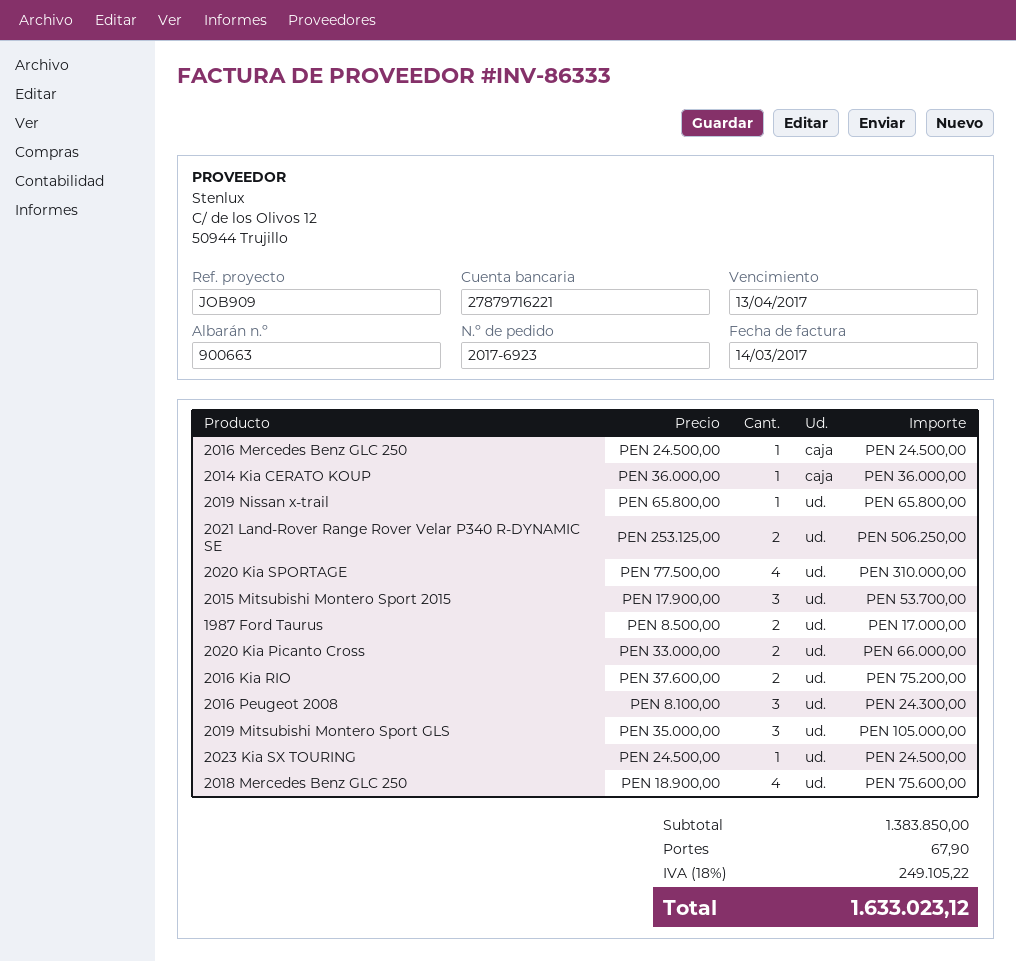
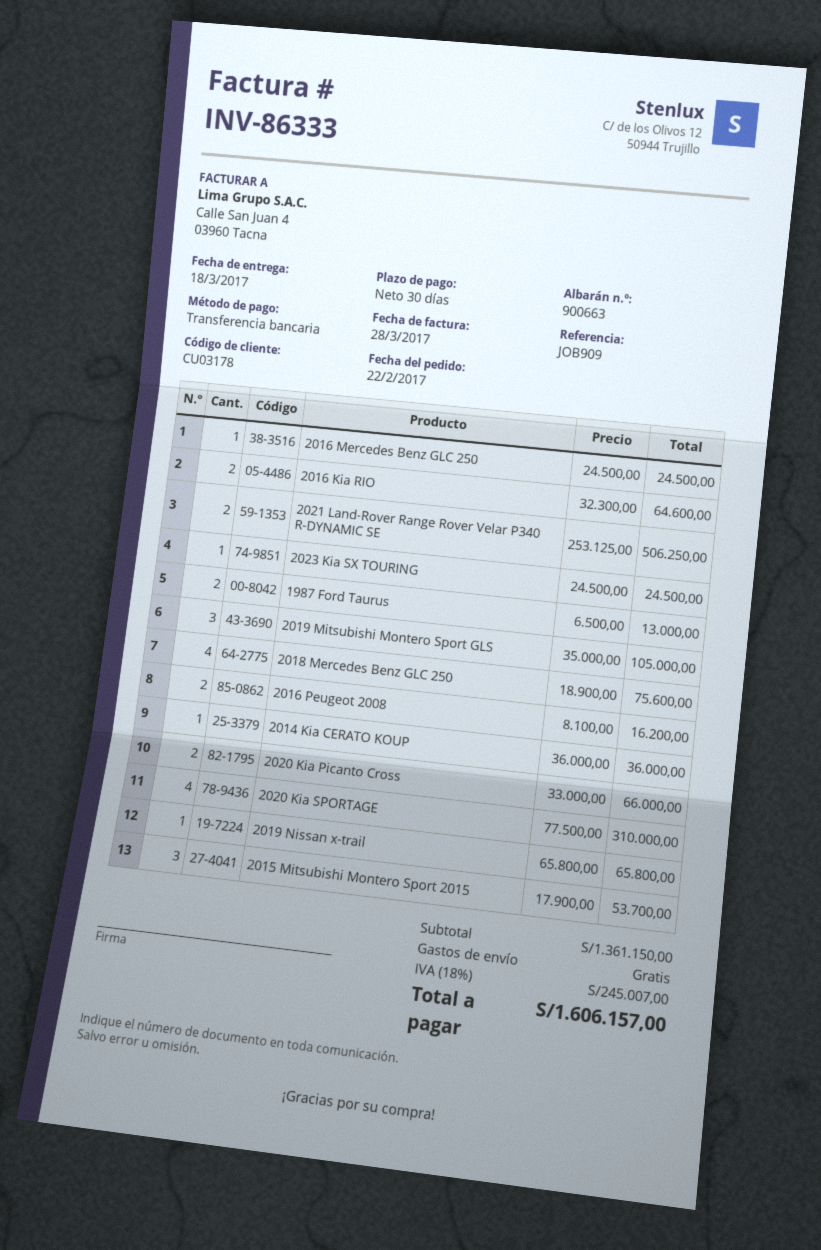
invoice date: 2017-03-14 -> 2017-03-28
1987 Ford Taurus: 2 x 8500.00 = 17000.00 -> 2 x 6500.00 = 13000.00
2016 Kia RIO: 2 x 37600.00 = 75200.00 -> 2 x 32300.00 = 64600.00
2016 Peugeot 2008: 3 x 8100.00 = 24300.00 -> 2 x 8100.00 = 16200.00
subtotal: 1383850.00 -> 1361150.00
shipping: 67.90 -> 0.00
tax: 18% = 249105.22 -> 18% = 245007.00
total: 1633023.12 -> 1606157.00

